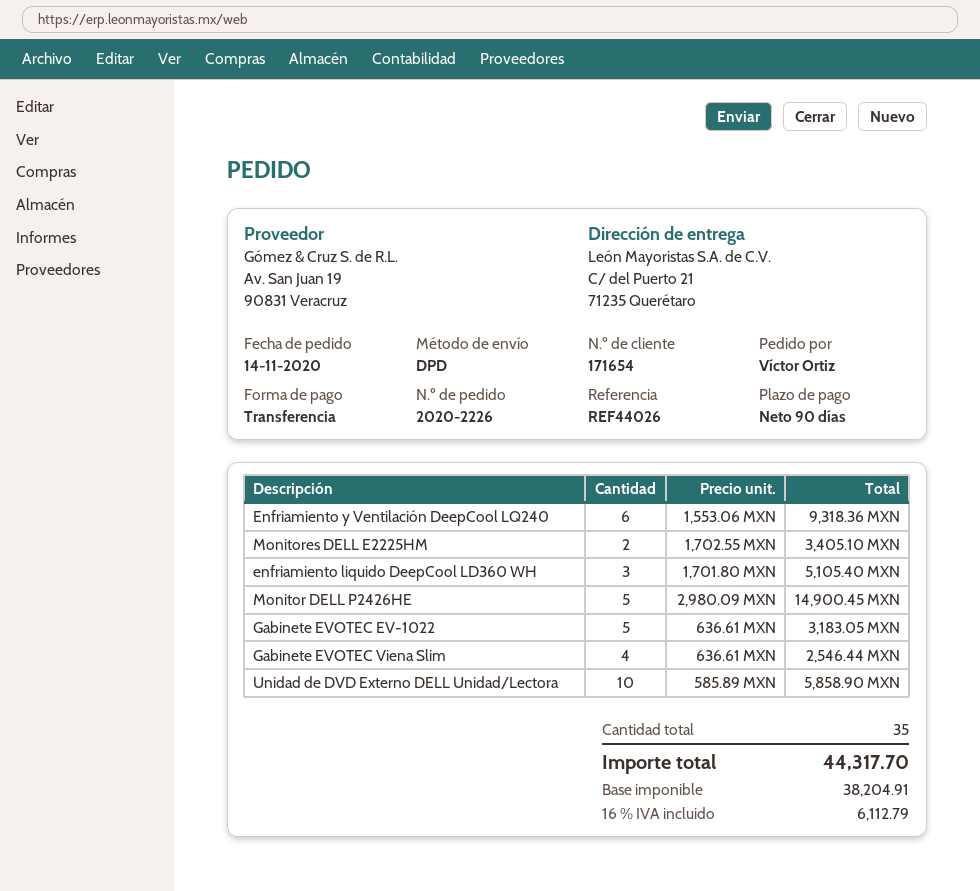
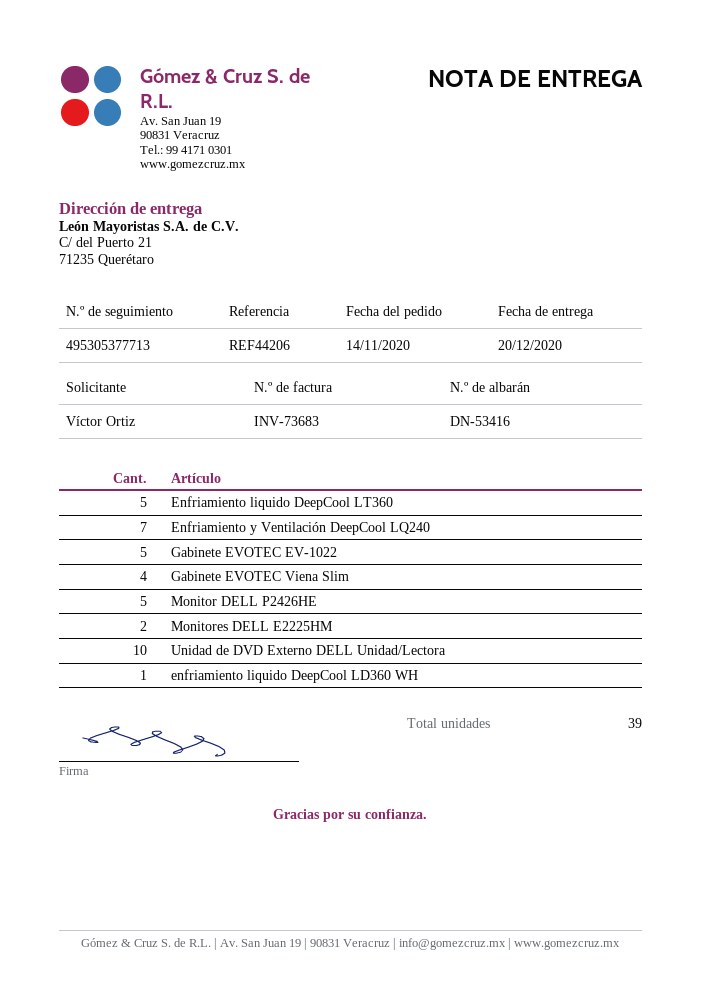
reference: REF44026 -> REF44206
Enfriamiento y Ventilación DeepCool LQ240: 6 -> 7
enfriamiento liquido DeepCool LD360 WH: 3 -> 1
Enfriamiento liquido DeepCool LT360: none -> 5
total quantity: 35 -> 39

